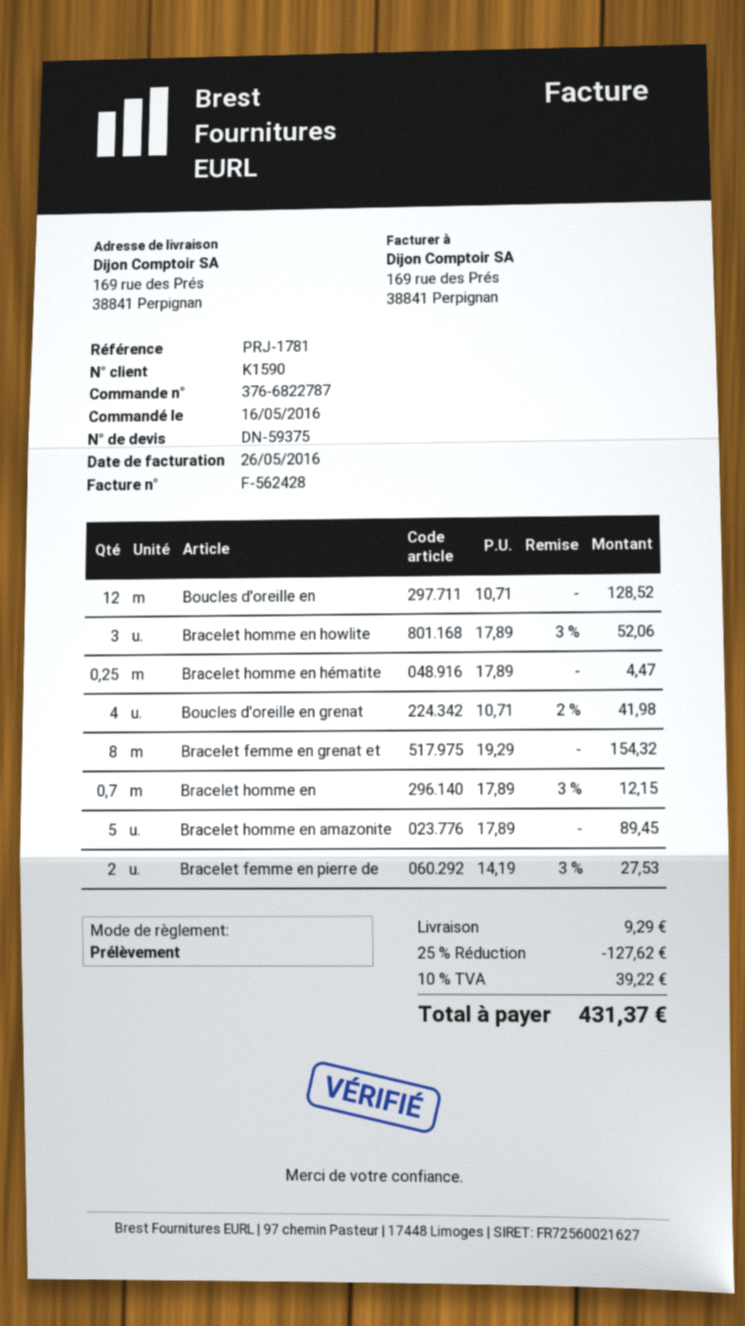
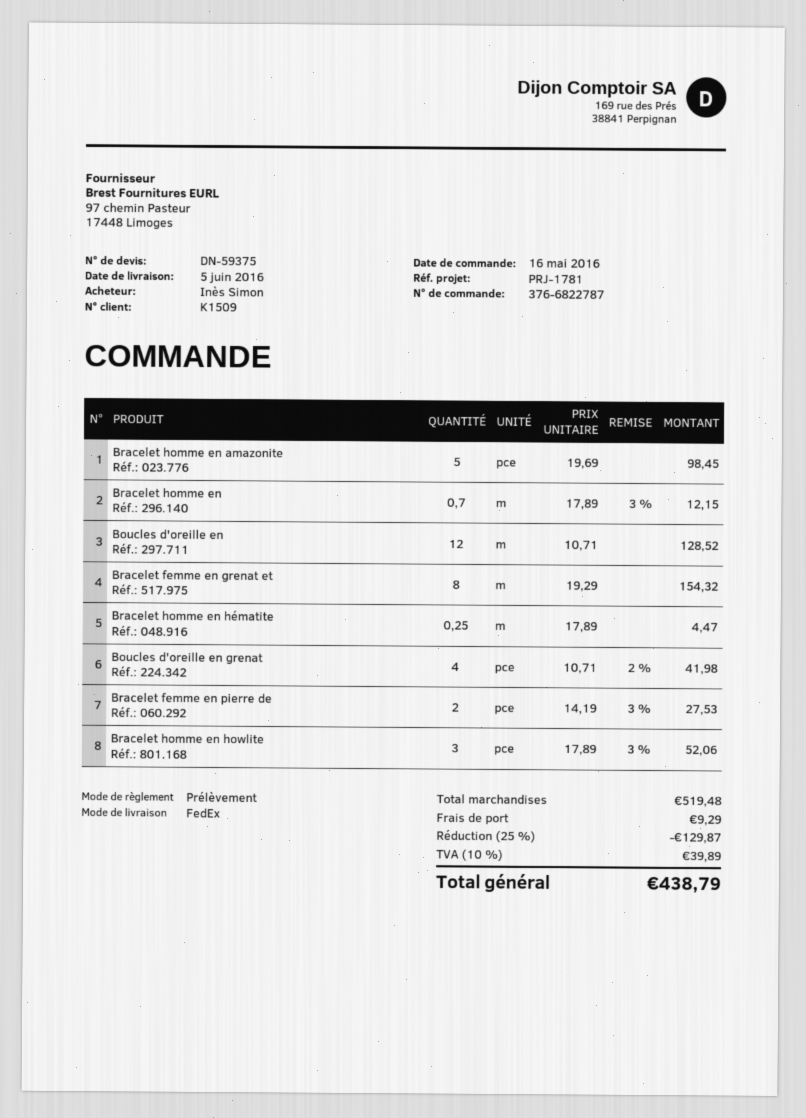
customer number: K1590 -> K1509
Bracelet homme en amazonite: 5 x 17.89 = 89.45 -> 5 x 19.69 = 98.45
discount: 25% = 127.62 -> 25% = 129.87
tax: 10% = 39.22 -> 10% = 39.89
total: 431.37 -> 438.79

